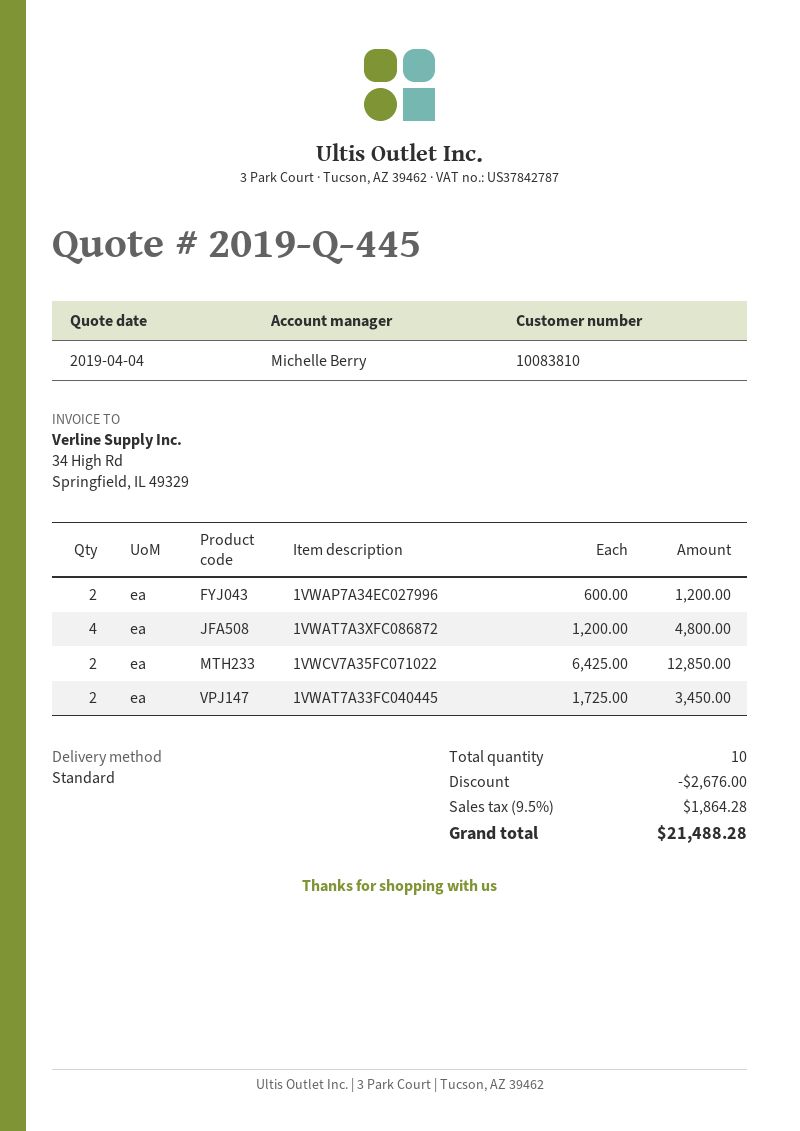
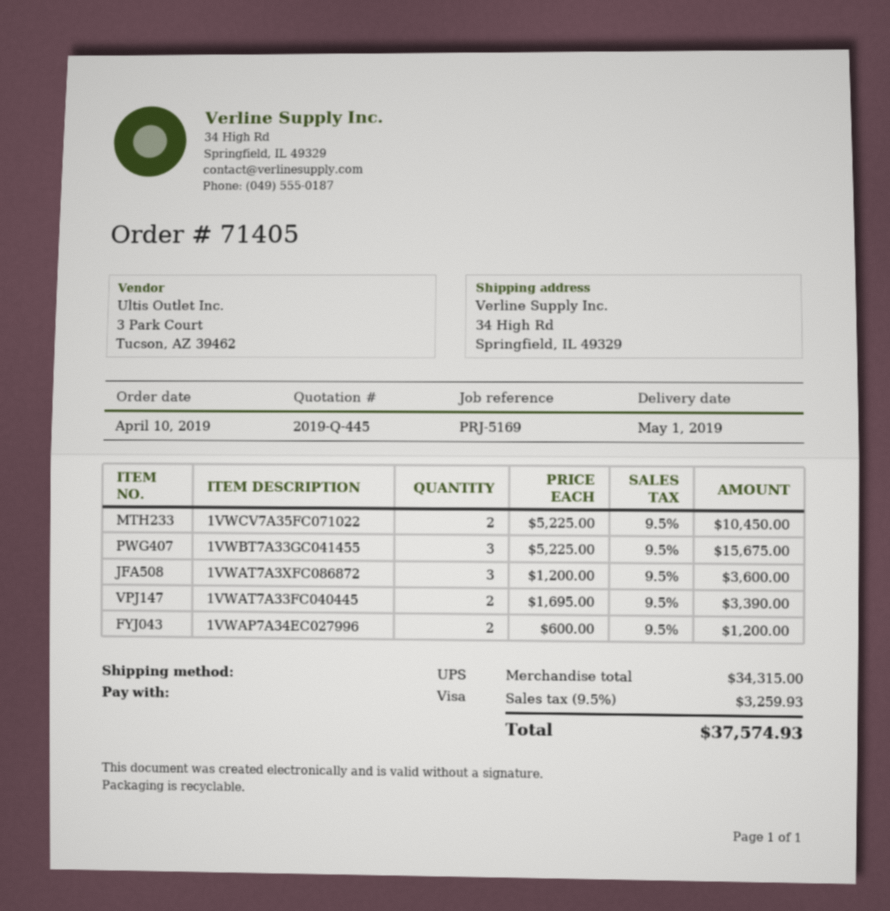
shipping method: standard -> UPS
1VWAT7A3XFC086872: 4 x 1200.00 = 4800.00 -> 3 x 1200.00 = 3600.00
1VWCV7A35FC071022: 2 x 6425.00 = 12850.00 -> 2 x 5225.00 = 10450.00
1VWAT7A33FC040445: 2 x 1725.00 = 3450.00 -> 2 x 1695.00 = 3390.00
1VWBT7A33GC041455: none -> 3 x 5225.00 = 15675.00
discount: 2676.00 -> none
tax: 9.5% = 1864.28 -> 9.5% = 3259.93
total: 21488.28 -> 37574.93

